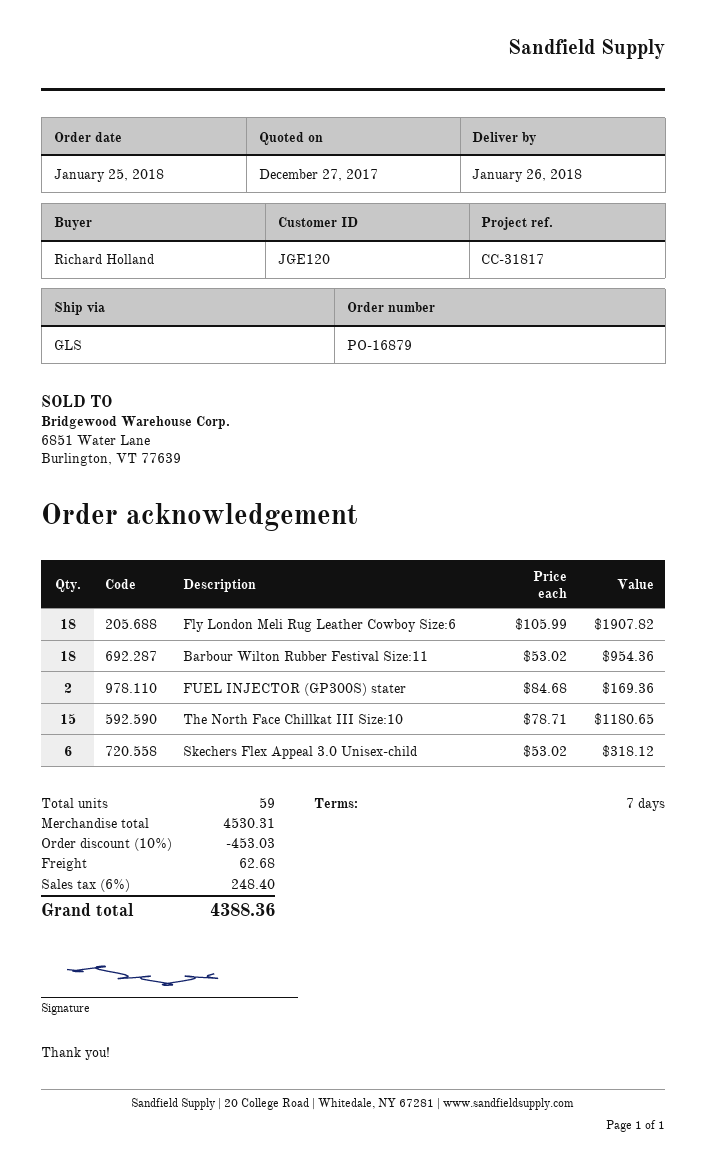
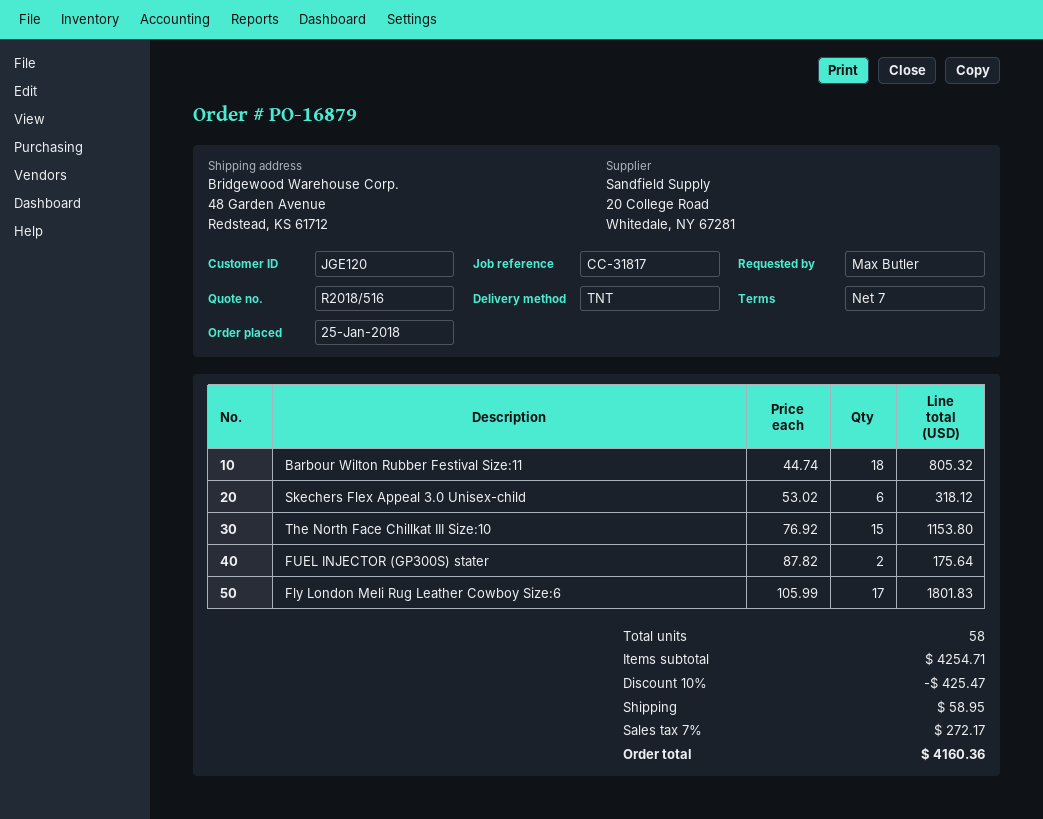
ordered by: Richard Holland -> Max Butler
shipping method: GLS -> TNT
Fly London Meli Rug Leather Cowboy Size:6: 18 x 105.99 = 1907.82 -> 17 x 105.99 = 1801.83
Barbour Wilton Rubber Festival Size:11: 18 x 53.02 = 954.36 -> 18 x 44.74 = 805.32
FUEL INJECTOR (GP300S) stater: 2 x 84.68 = 169.36 -> 2 x 87.82 = 175.64
The North Face Chillkat III Size:10: 15 x 78.71 = 1180.65 -> 15 x 76.92 = 1153.80
total quantity: 59 -> 58
subtotal: 4530.31 -> 4254.71
discount: 10% = 453.03 -> 10% = 425.47
shipping: 62.68 -> 58.95
tax: 6% = 248.40 -> 7% = 272.17
total: 4388.36 -> 4160.36

